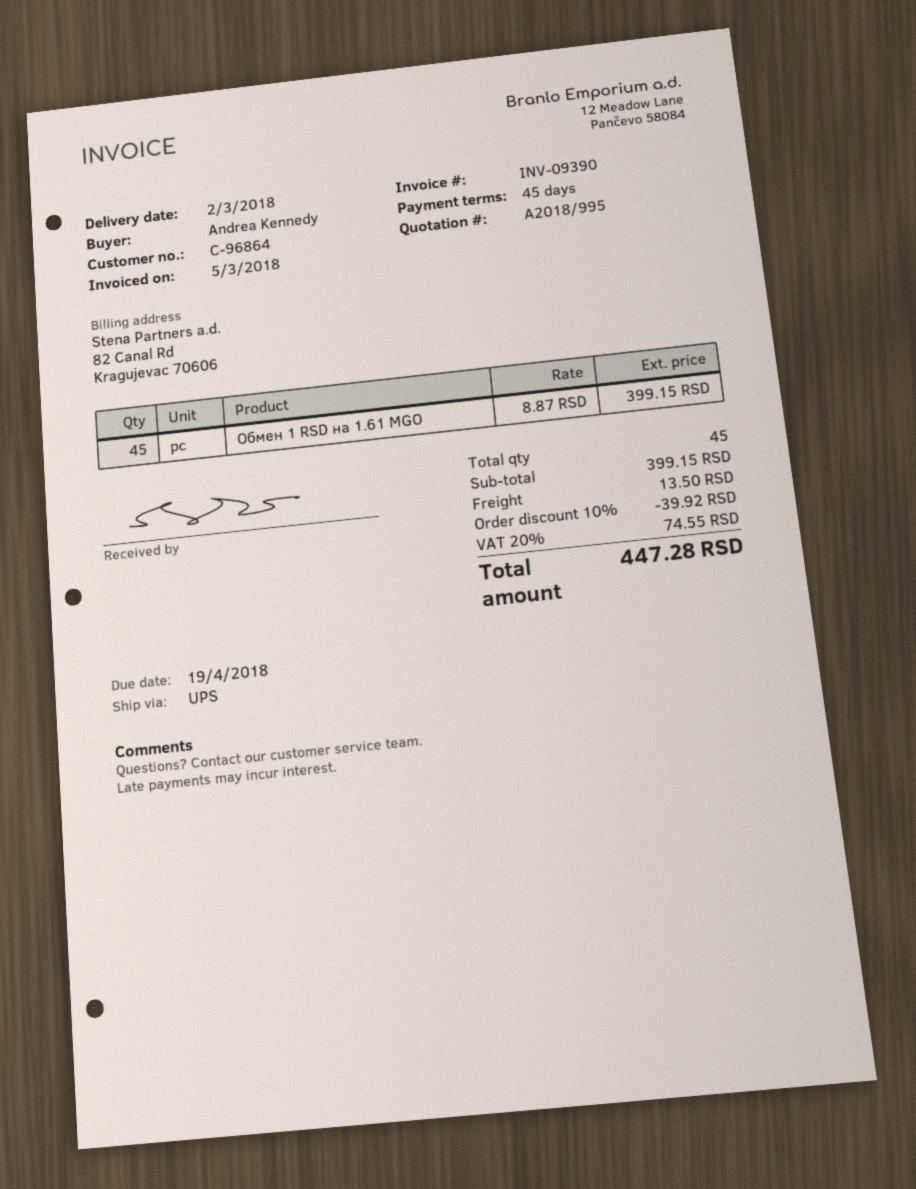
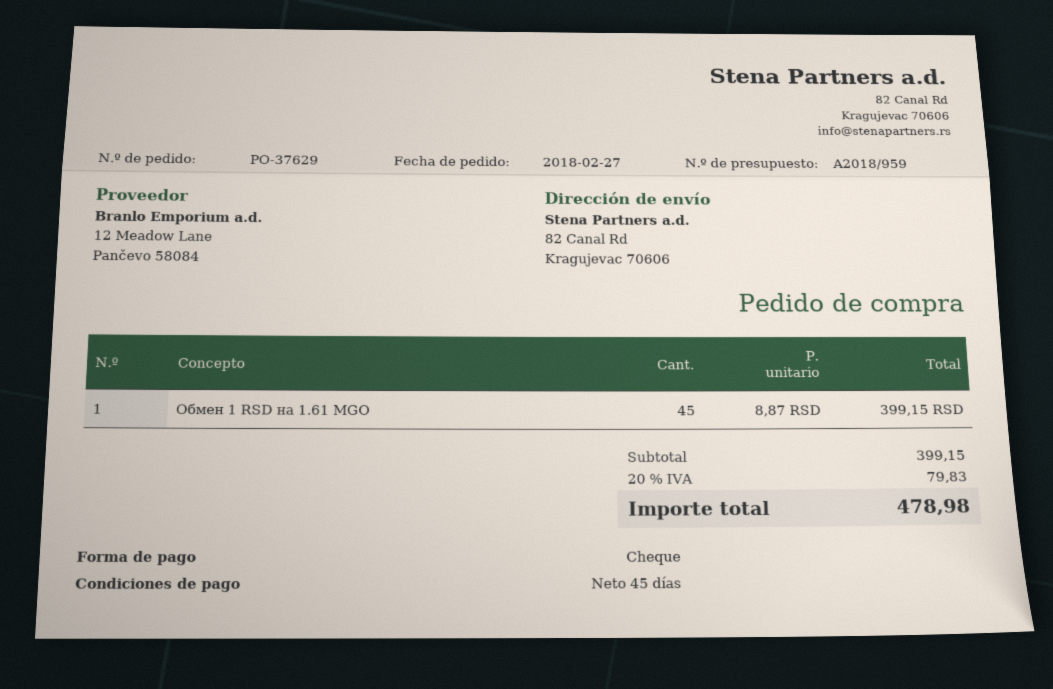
quote number: A2018/995 -> A2018/959
discount: 10% = 39.92 -> none
shipping: 13.50 -> none
tax: 20% = 74.55 -> 20% = 79.83
total: 447.28 -> 478.98

